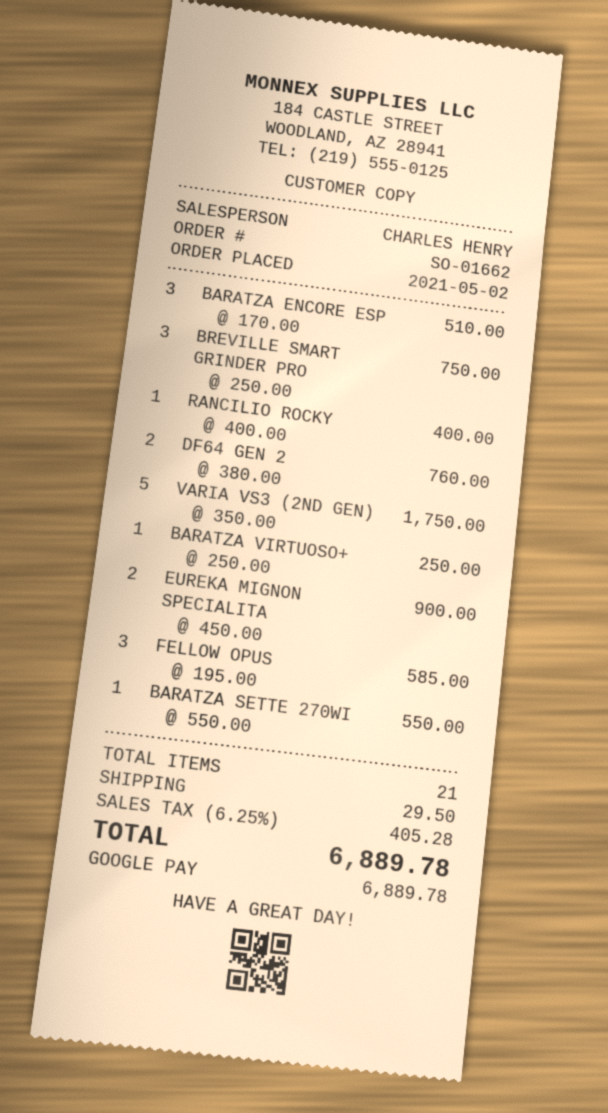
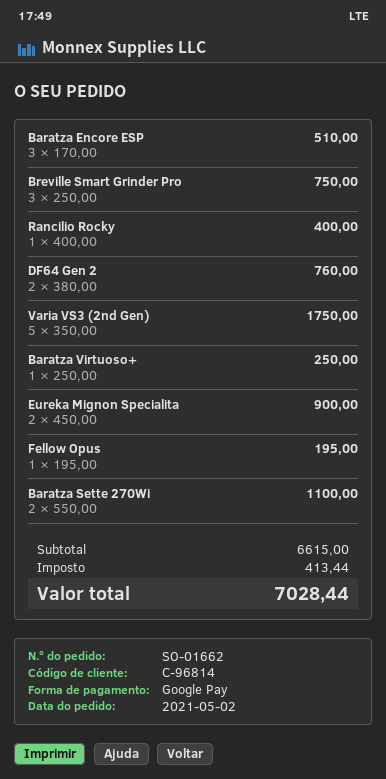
FELLOW OPUS: 3 x 195.00 = 585.00 -> 1 x 195.00 = 195.00
BARATZA SETTE 270WI: 1 x 550.00 = 550.00 -> 2 x 550.00 = 1100.00
shipping: 29.50 -> none
tax: 405.28 -> 413.44
total: 6889.78 -> 7028.44

